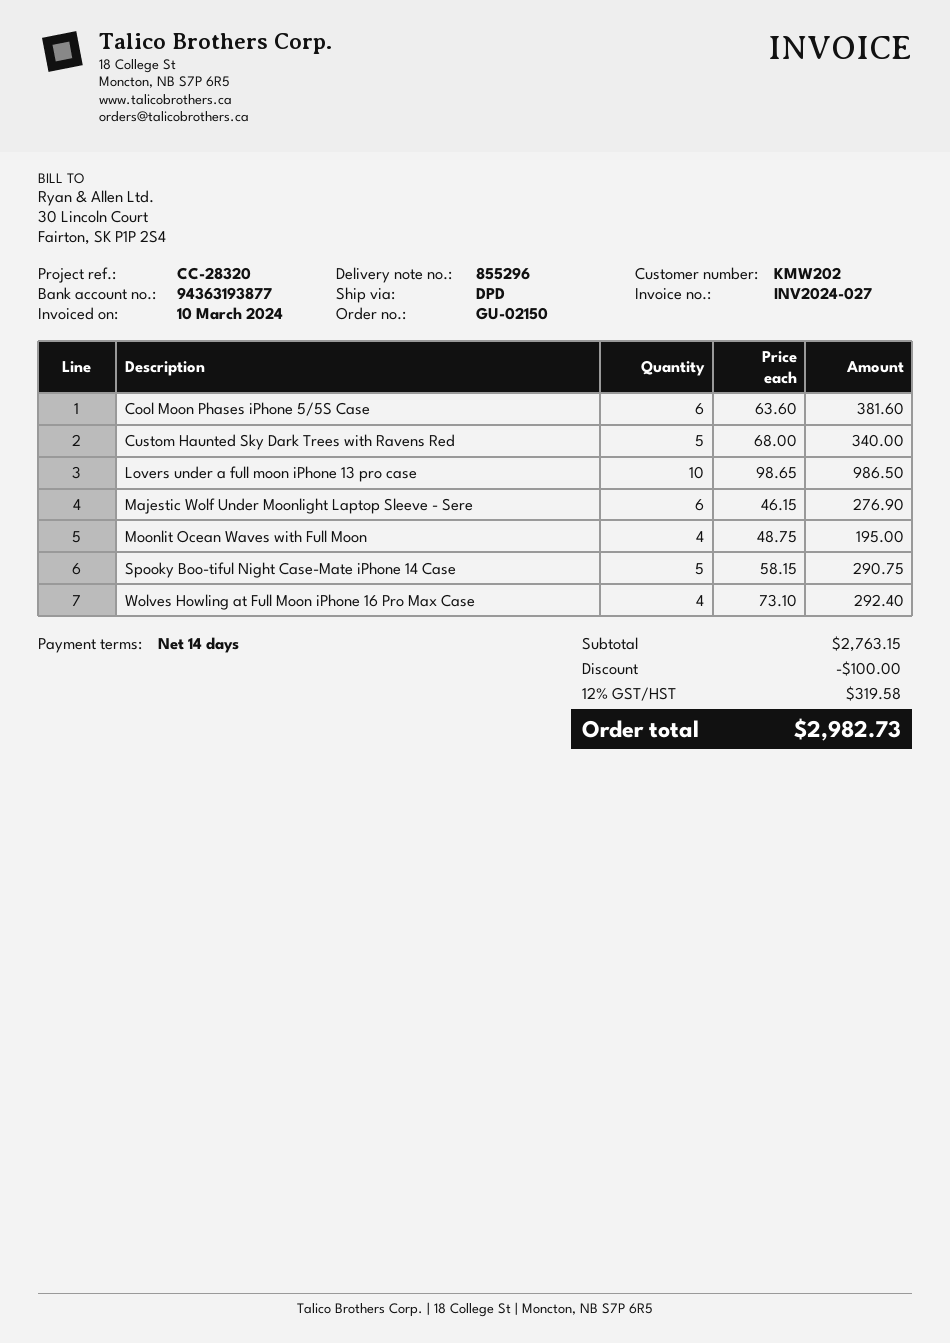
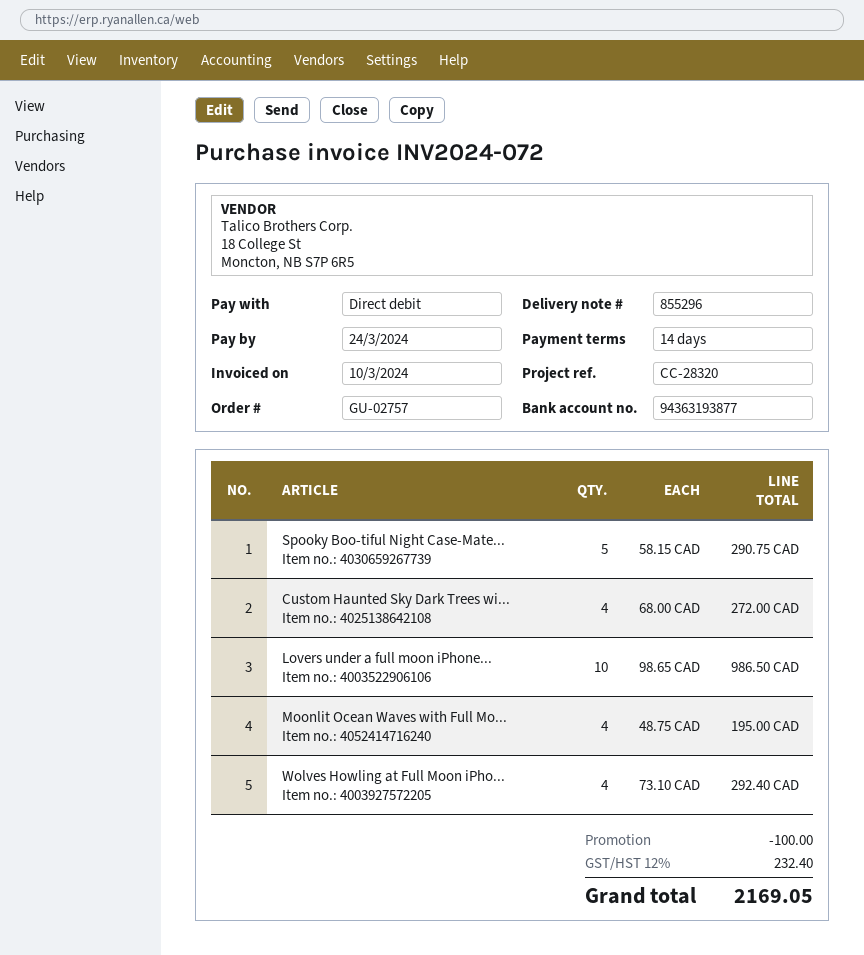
order number: GU-02150 -> GU-02757
invoice number: INV2024-027 -> INV2024-072
Cool Moon Phases iPhone 5/5S Case: 6 x 63.60 = 381.60 -> none
Custom Haunted Sky Dark Trees with Ravens Red: 5 x 68.00 = 340.00 -> 4 x 68.00 = 272.00
Majestic Wolf Under Moonlight Laptop Sleeve - Sere: 6 x 46.15 = 276.90 -> none
tax: 12% = 319.58 -> 12% = 232.40
total: 2982.73 -> 2169.05

